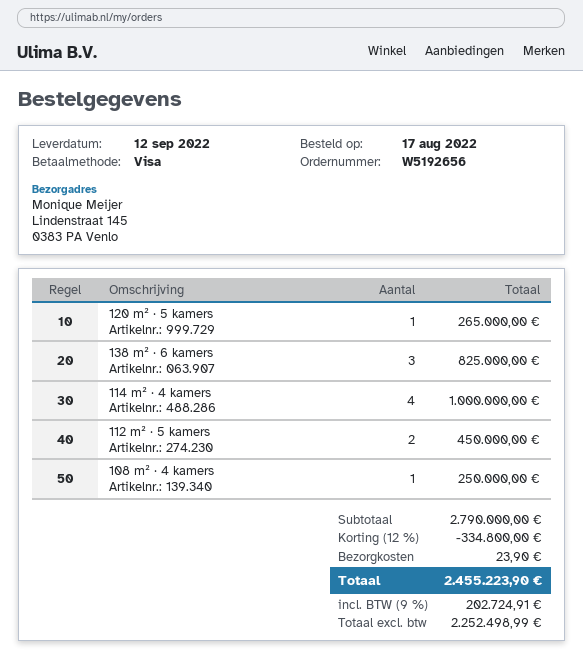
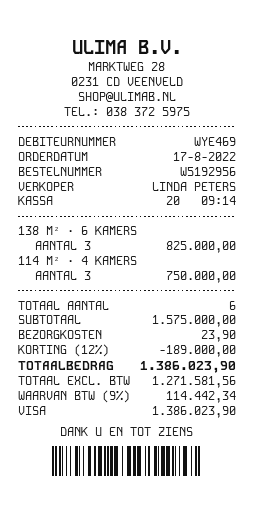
order number: W5192656 -> W5192956
120 m² · 5 kamers: 1 for 265000.00 -> none
114 m² · 4 kamers: 4 for 1000000.00 -> 3 for 750000.00
112 m² · 5 kamers: 2 for 450000.00 -> none
108 m² · 4 kamers: 1 for 250000.00 -> none
subtotal: 2790000.00 -> 1575000.00
discount: 12% = 334800.00 -> 12% = 189000.00
net: 2252498.99 -> 1271581.56
tax: 9% = 202724.91 -> 9% = 114442.34
total: 2455223.90 -> 1386023.90

